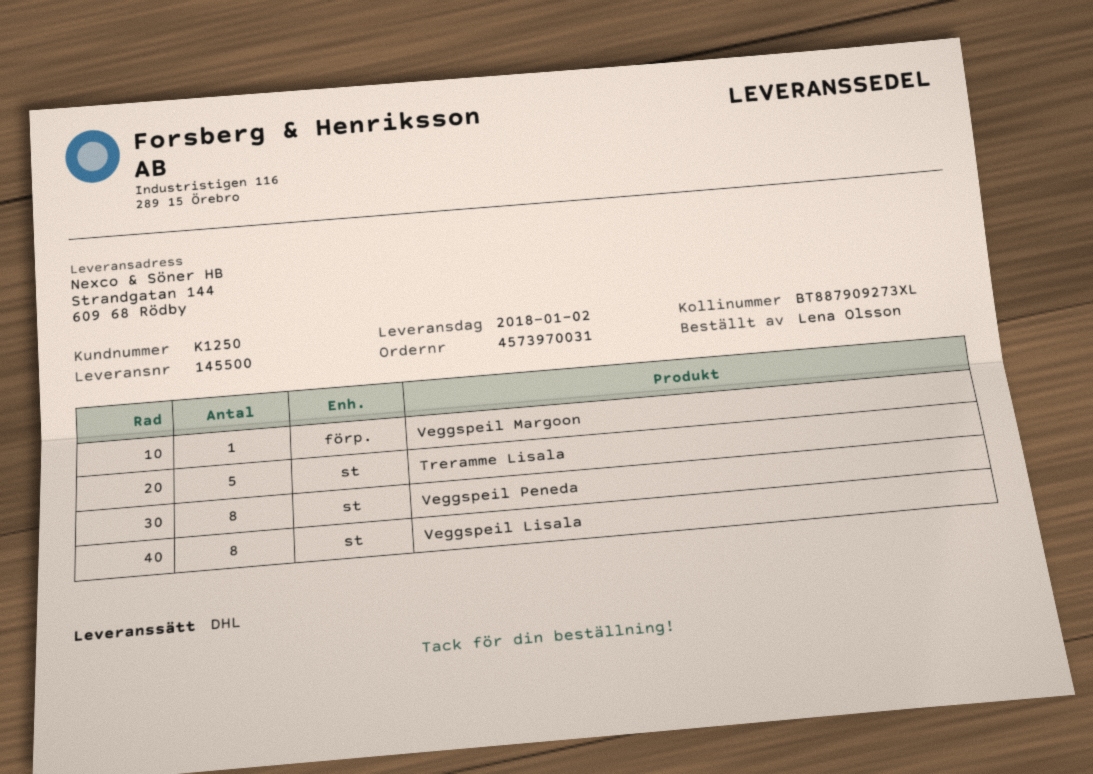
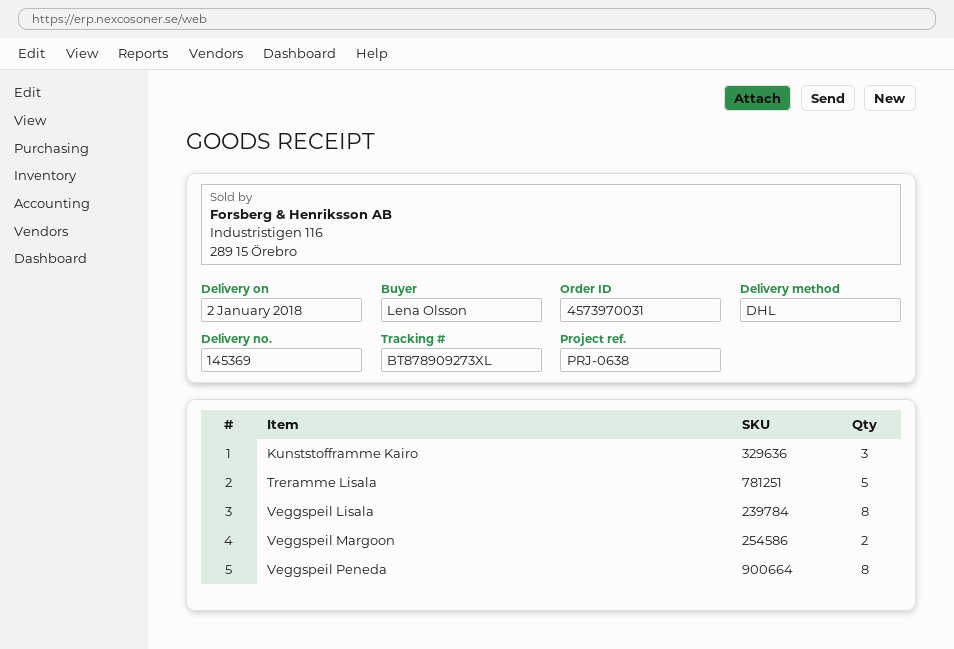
delivery note number: 145500 -> 145369
tracking number: BT887909273XL -> BT878909273XL
Veggspeil Margoon: 1 -> 2
Kunststofframme Kairo: none -> 3

